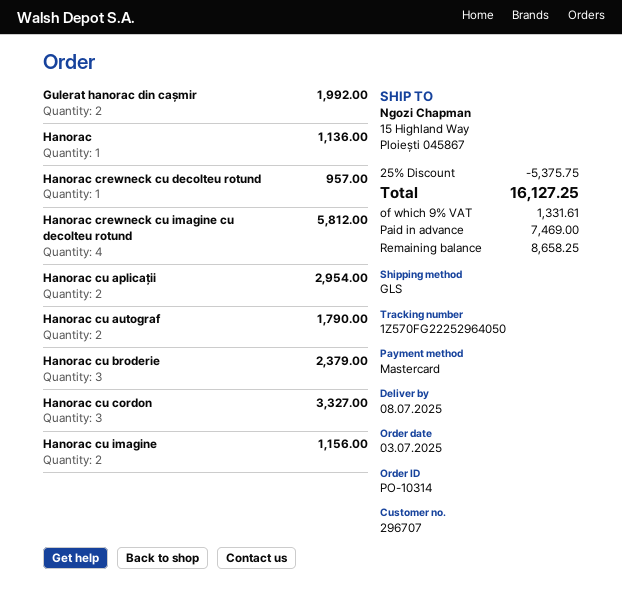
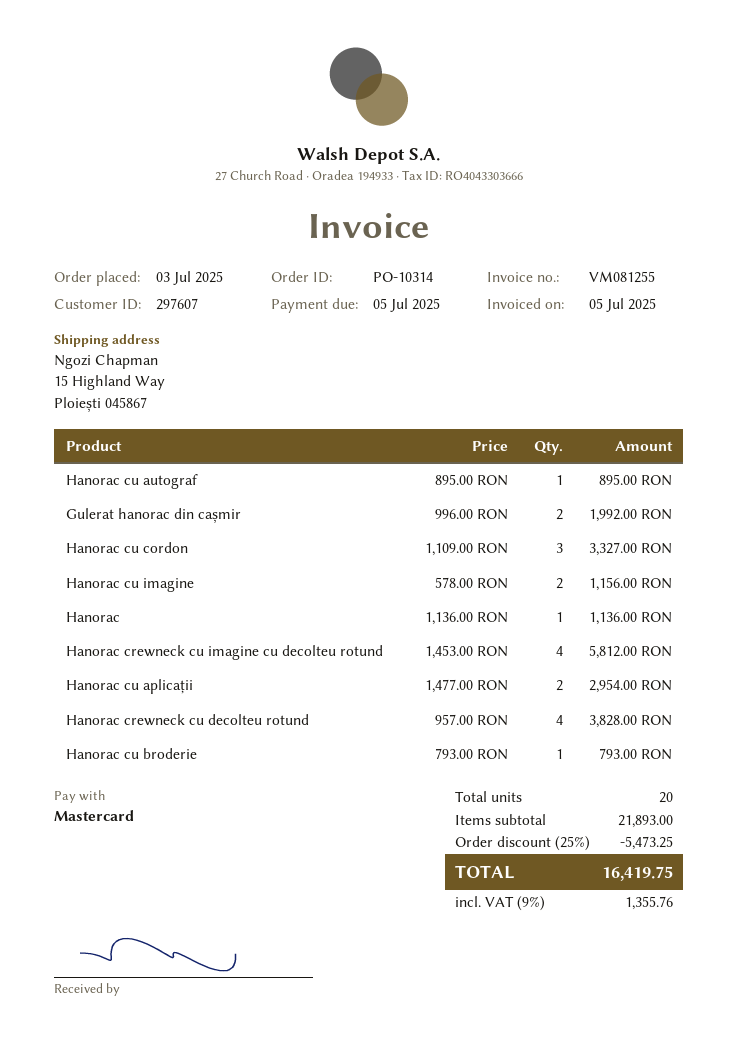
customer number: 296707 -> 297607
Hanorac crewneck cu decolteu rotund: 1 for 957.00 -> 4 for 3828.00
Hanorac cu autograf: 2 for 1790.00 -> 1 for 895.00
Hanorac cu broderie: 3 for 2379.00 -> 1 for 793.00
discount: 25% = 5375.75 -> 25% = 5473.25
tax: 9% = 1331.61 -> 9% = 1355.76
total: 16127.25 -> 16419.75

